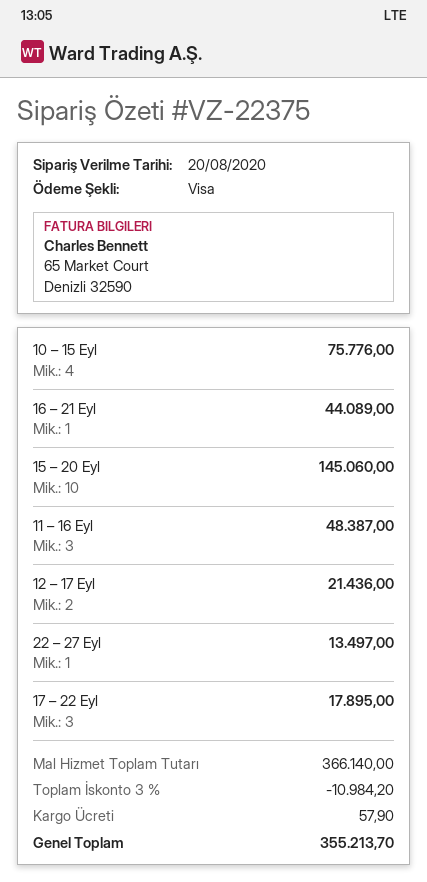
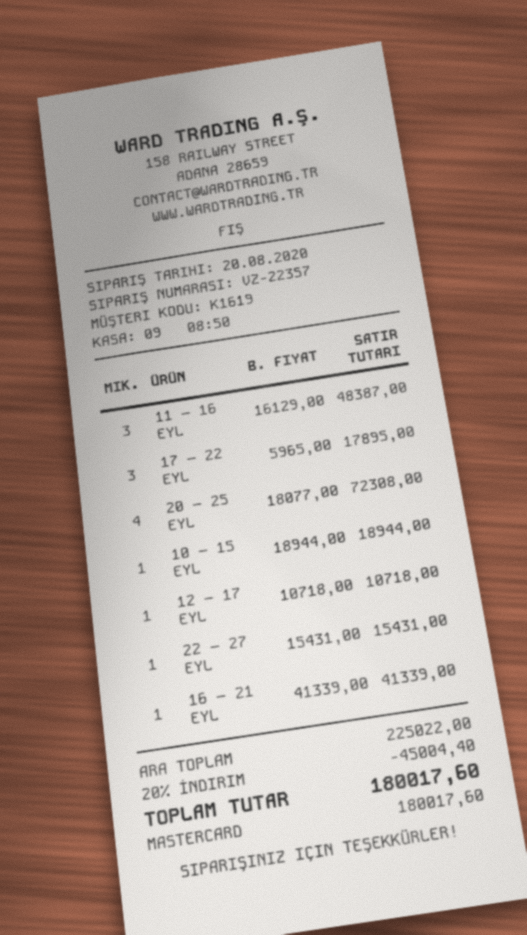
order number: VZ-22375 -> VZ-22357
payment method: Visa -> Mastercard
10 – 15 Eyl: 4 for 75776.00 -> 1 for 18944.00
16 – 21 Eyl: 1 for 44089.00 -> 1 for 41339.00
15 – 20 Eyl: 10 for 145060.00 -> none
12 – 17 Eyl: 2 for 21436.00 -> 1 for 10718.00
22 – 27 Eyl: 1 for 13497.00 -> 1 for 15431.00
20 – 25 EYL: none -> 4 for 72308.00
subtotal: 366140.00 -> 225022.00
discount: 3% = 10984.20 -> 20% = 45004.40
shipping: 57.90 -> none
total: 355213.70 -> 180017.60

